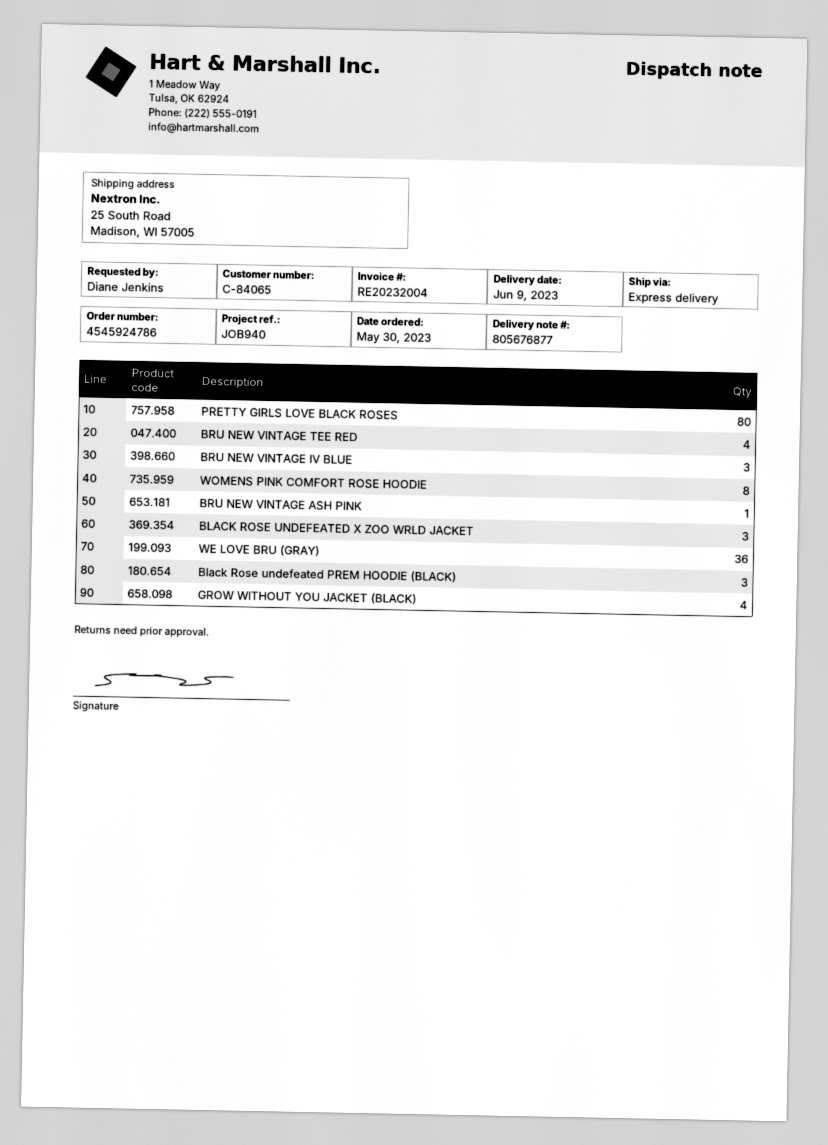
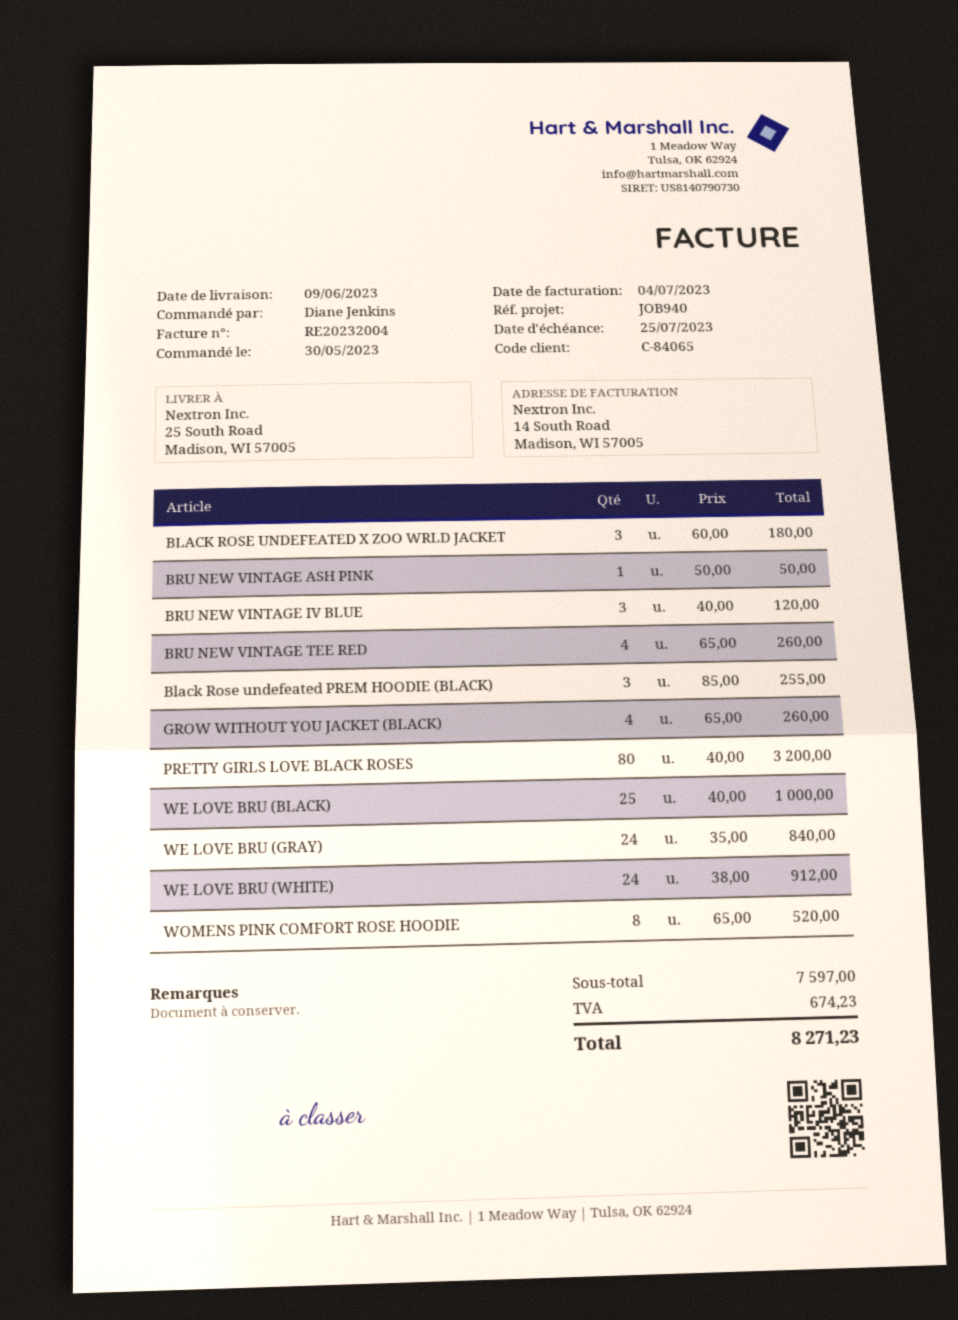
WE LOVE BRU (GRAY): 36 -> 24
WE LOVE BRU (BLACK): none -> 25
WE LOVE BRU (WHITE): none -> 24

